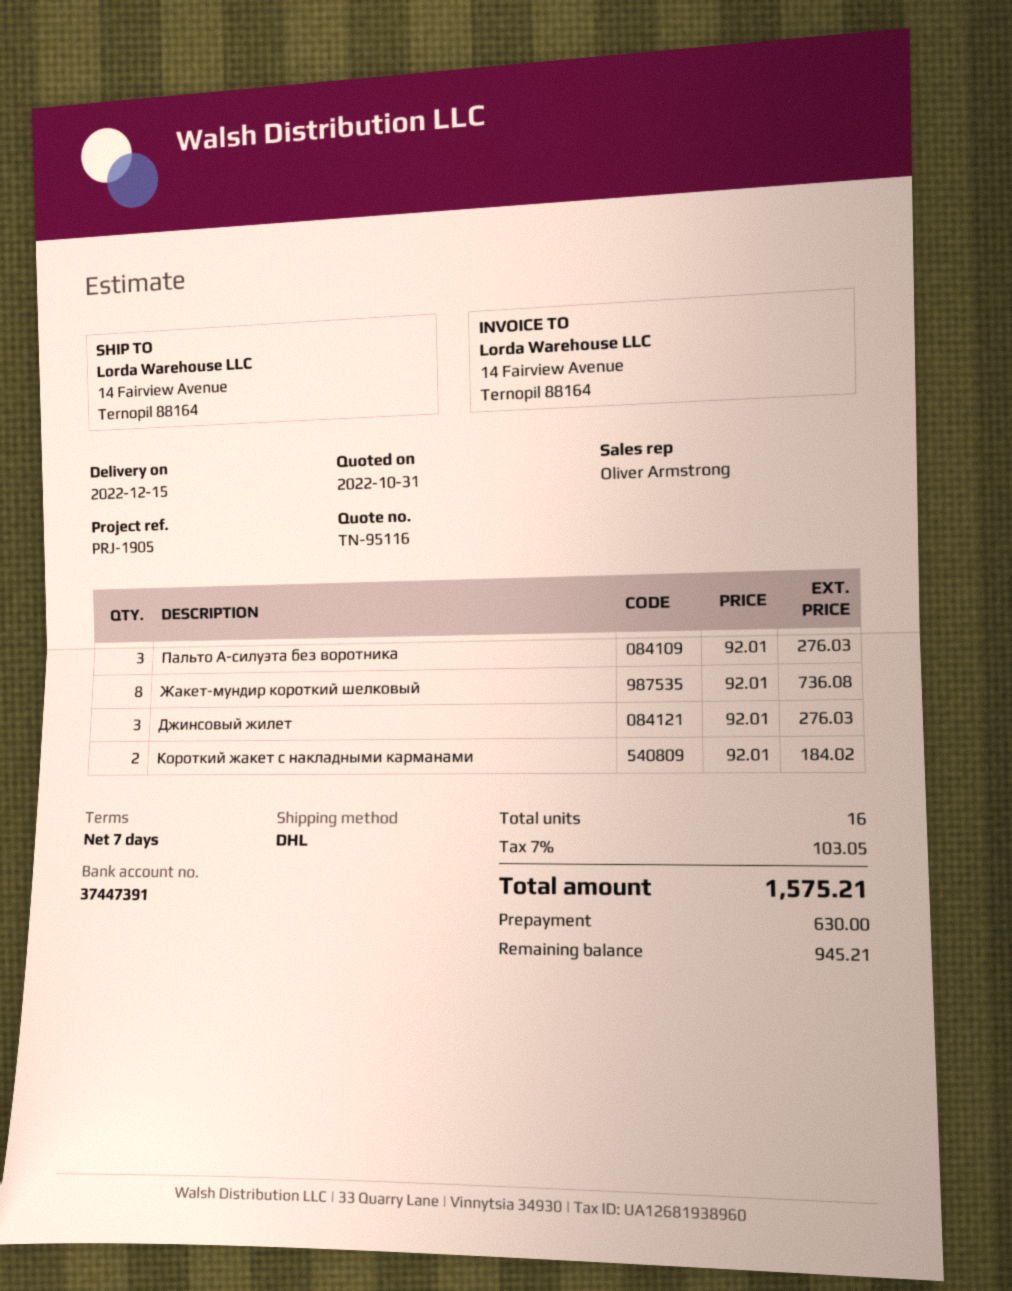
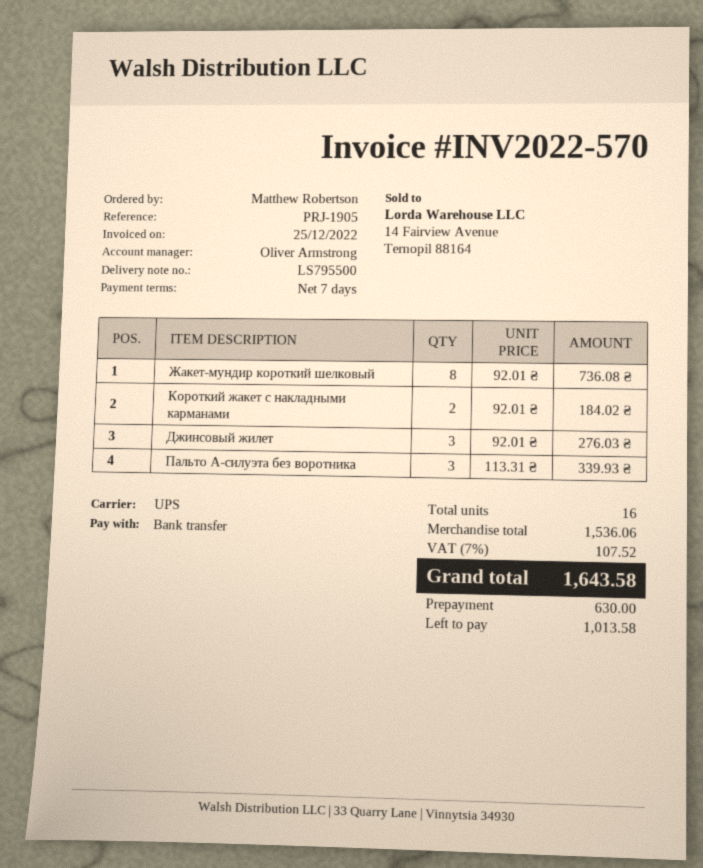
shipping method: DHL -> UPS
Пальто А-силуэта без воротника: 3 x 92.01 = 276.03 -> 3 x 113.31 = 339.93
tax: 7% = 103.05 -> 7% = 107.52
total: 1575.21 -> 1643.58
balance: 945.21 -> 1013.58

